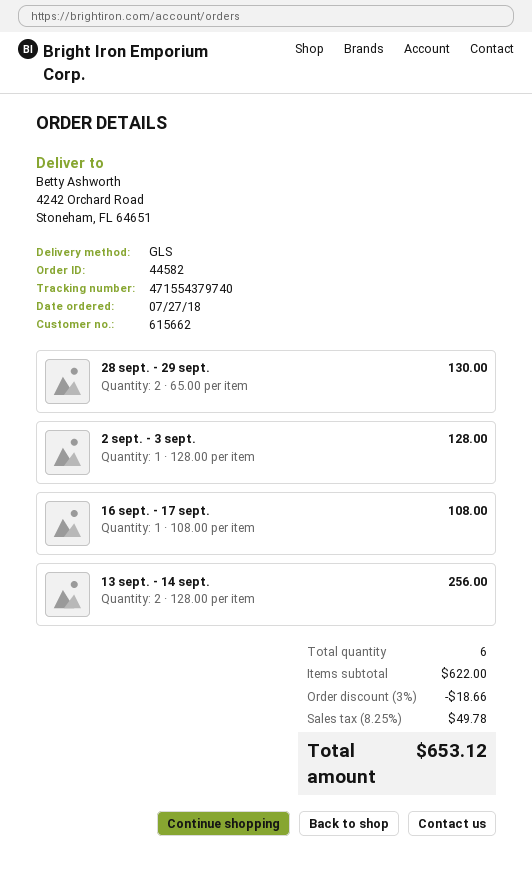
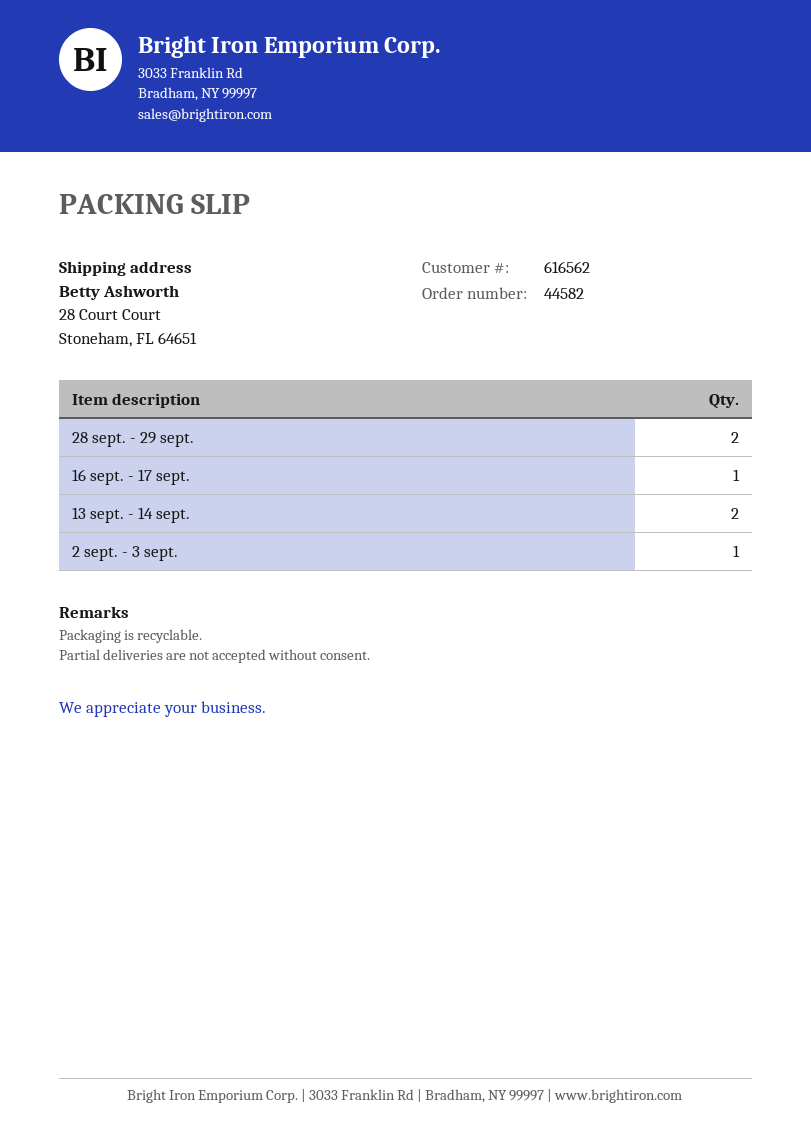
customer number: 615662 -> 616562
ship to: 4242 Orchard Road, Stoneham, FL 64651 -> 28 Court Court, Stoneham, FL 64651

